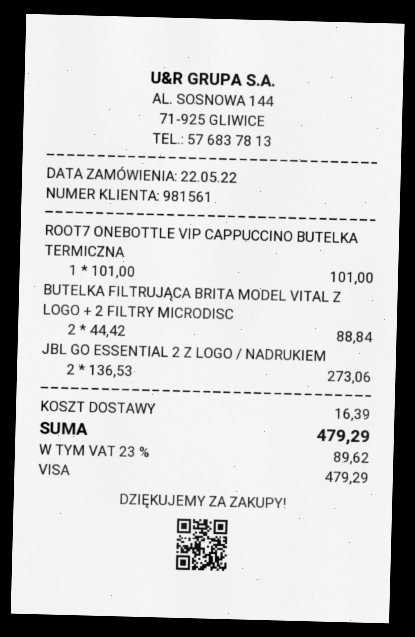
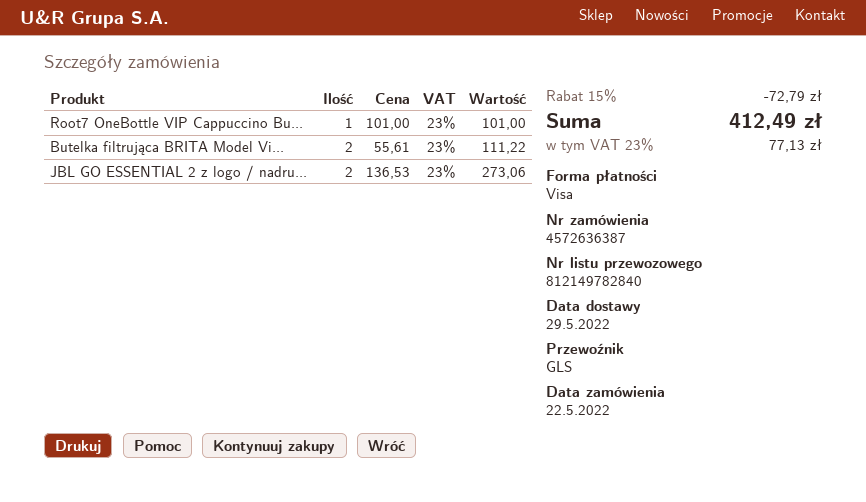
BUTELKA FILTRUJĄCA BRITA MODEL VITAL Z LOGO + 2 FILTRY MICRODISC: 2 x 44.42 = 88.84 -> 2 x 55.61 = 111.22
discount: none -> 15% = 72.79
shipping: 16.39 -> none
tax: 23% = 89.62 -> 23% = 77.13
total: 479.29 -> 412.49

